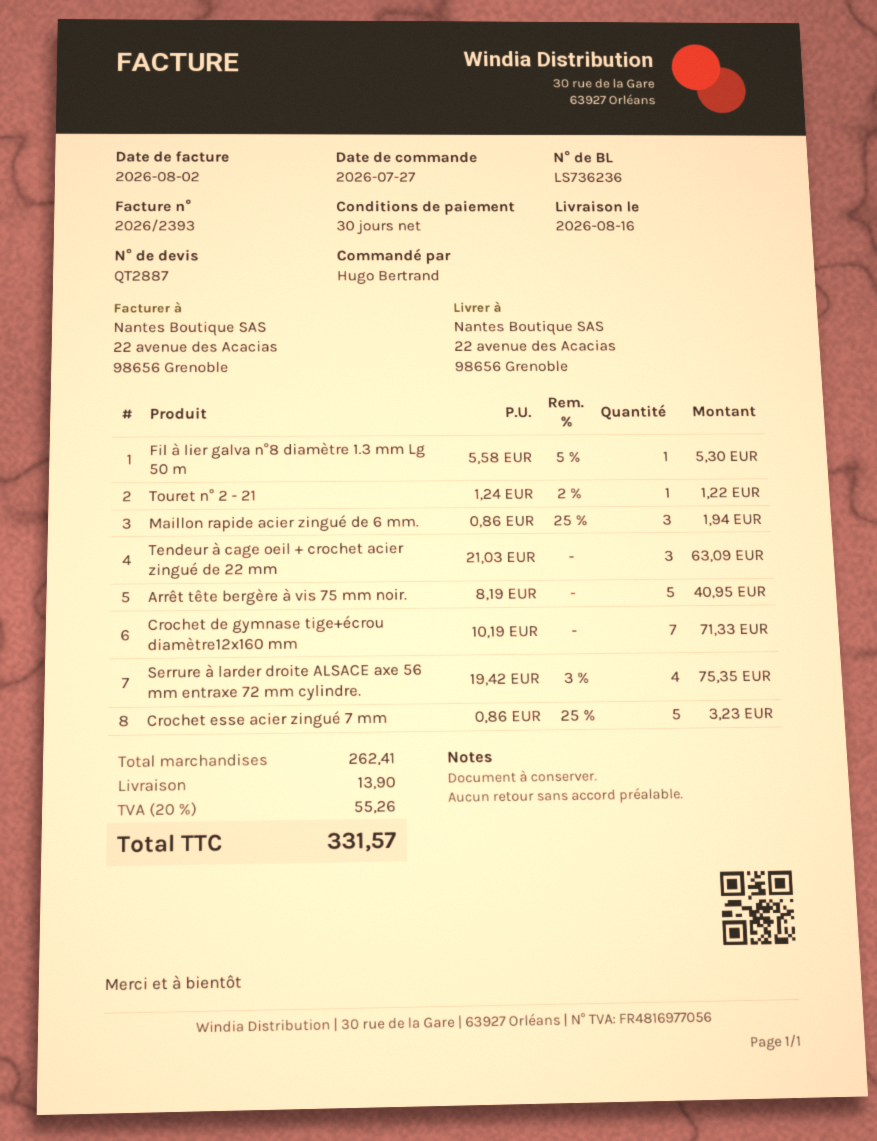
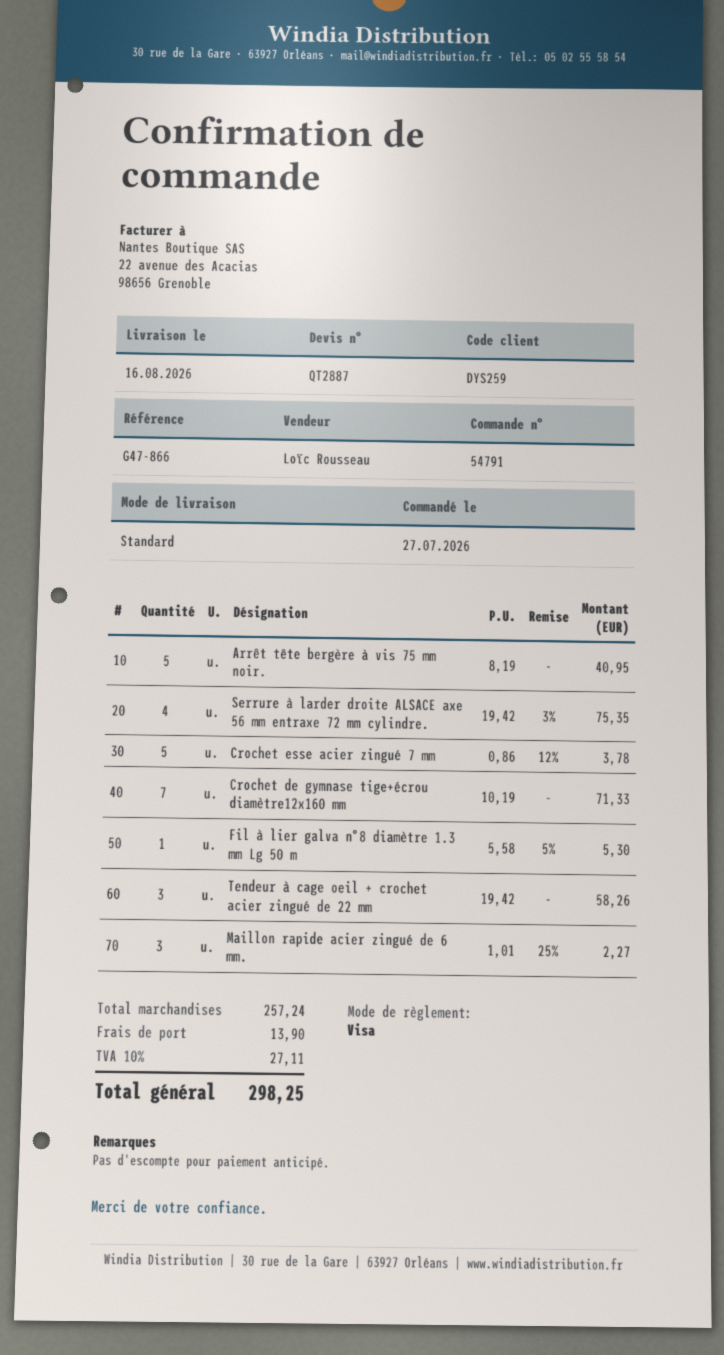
Touret n° 2 - 21: 1 x 1.24 - 2% = 1.22 -> none
Maillon rapide acier zingué de 6 mm.: 3 x 0.86 - 25% = 1.94 -> 3 x 1.01 - 25% = 2.27
Tendeur à cage oeil + crochet acier zingué de 22 mm: 3 x 21.03 = 63.09 -> 3 x 19.42 = 58.26
Crochet esse acier zingué 7 mm: 5 x 0.86 - 25% = 3.23 -> 5 x 0.86 - 12% = 3.78
subtotal: 262.41 -> 257.24
tax: 20% = 55.26 -> 10% = 27.11
total: 331.57 -> 298.25

